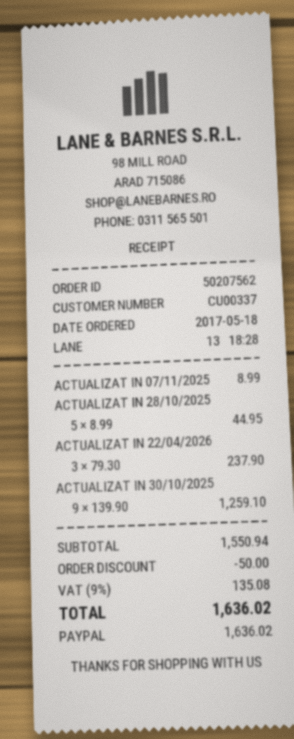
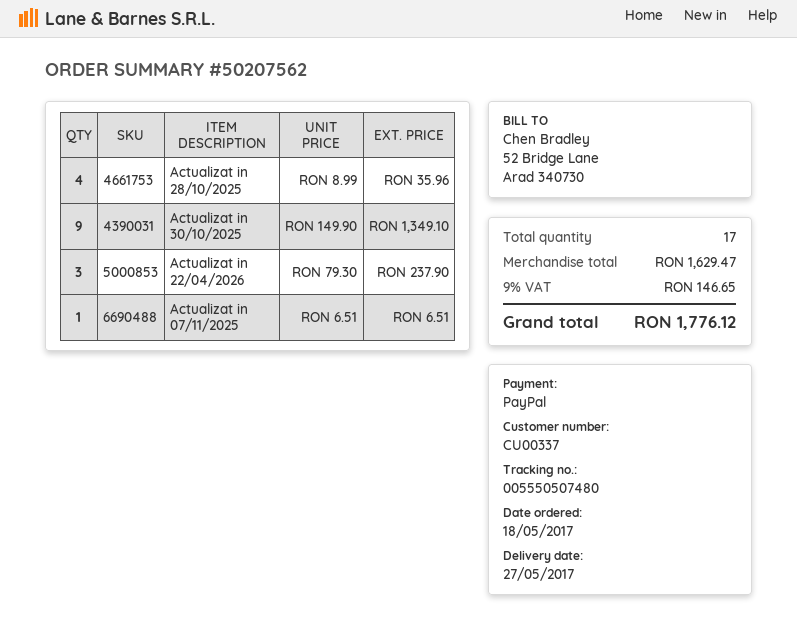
ACTUALIZAT IN 07/11/2025: 1 x 8.99 = 8.99 -> 1 x 6.51 = 6.51
ACTUALIZAT IN 28/10/2025: 5 x 8.99 = 44.95 -> 4 x 8.99 = 35.96
ACTUALIZAT IN 30/10/2025: 9 x 139.90 = 1259.10 -> 9 x 149.90 = 1349.10
subtotal: 1550.94 -> 1629.47
discount: 50.00 -> none
tax: 9% = 135.08 -> 9% = 146.65
total: 1636.02 -> 1776.12

